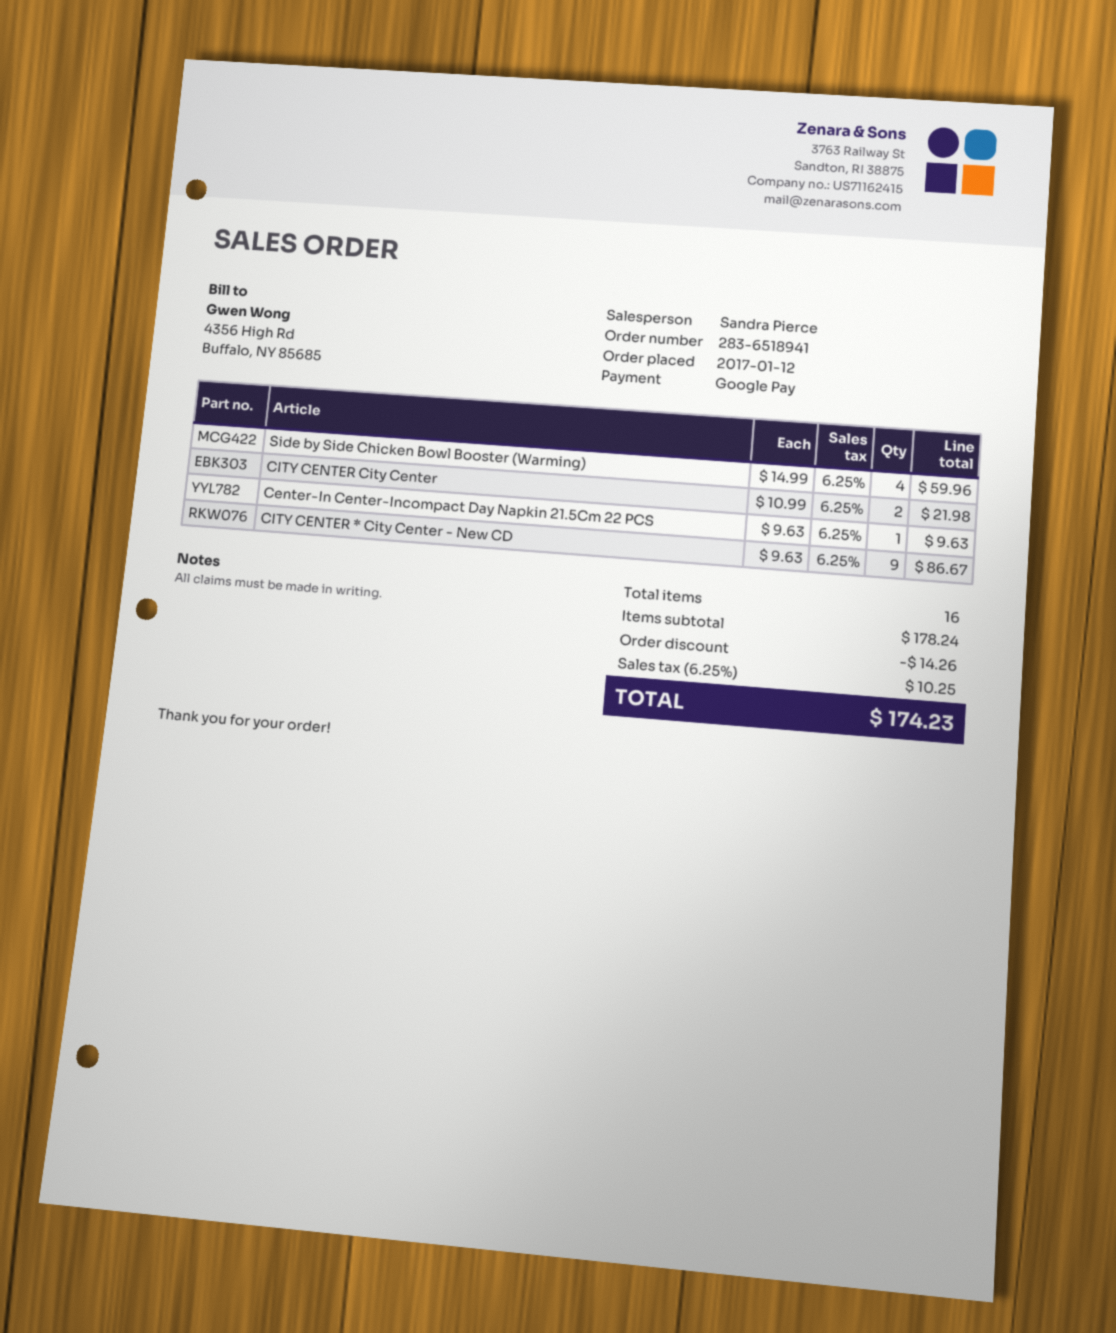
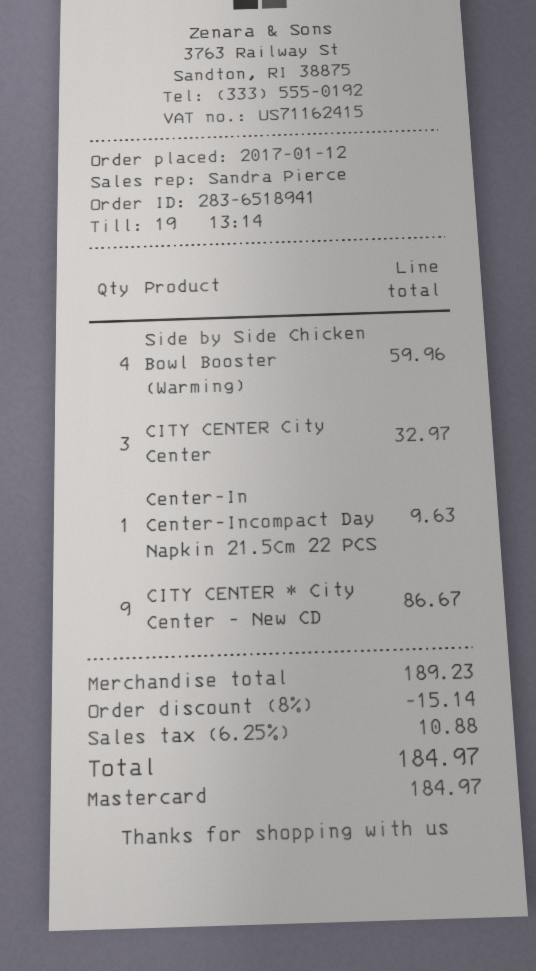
payment method: Google Pay -> Mastercard
CITY CENTER City Center: 2 for 21.98 -> 3 for 32.97
subtotal: 178.24 -> 189.23
discount: 14.26 -> 15.14
tax: 6.25% = 10.25 -> 6.25% = 10.88
total: 174.23 -> 184.97

